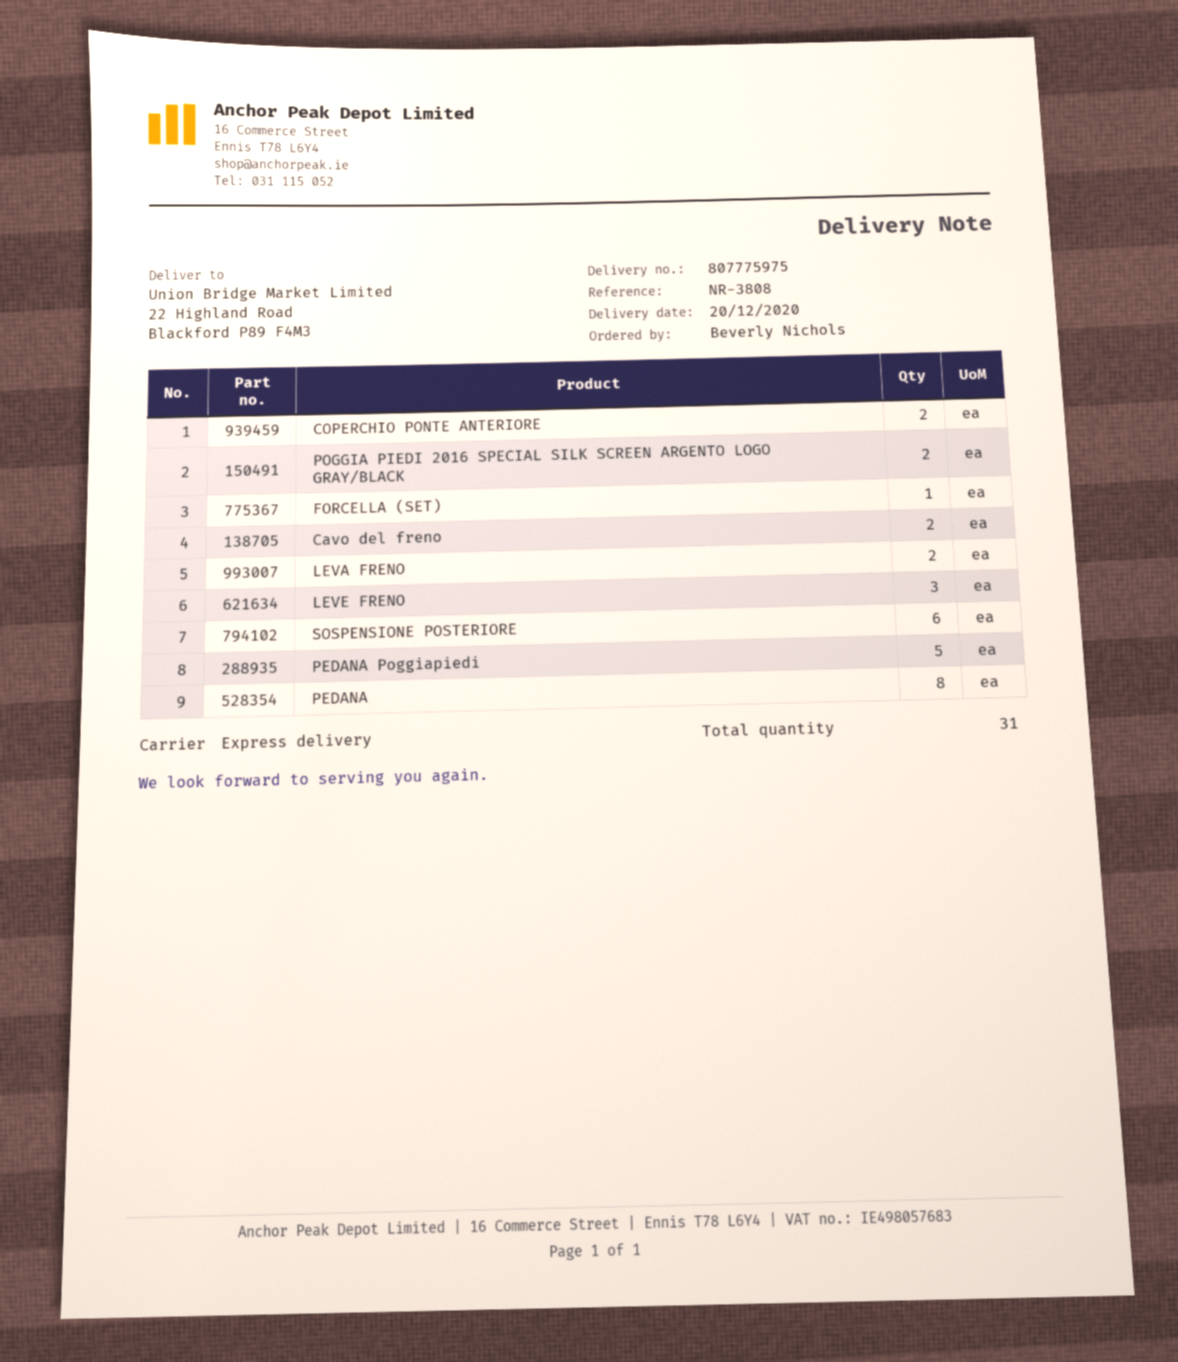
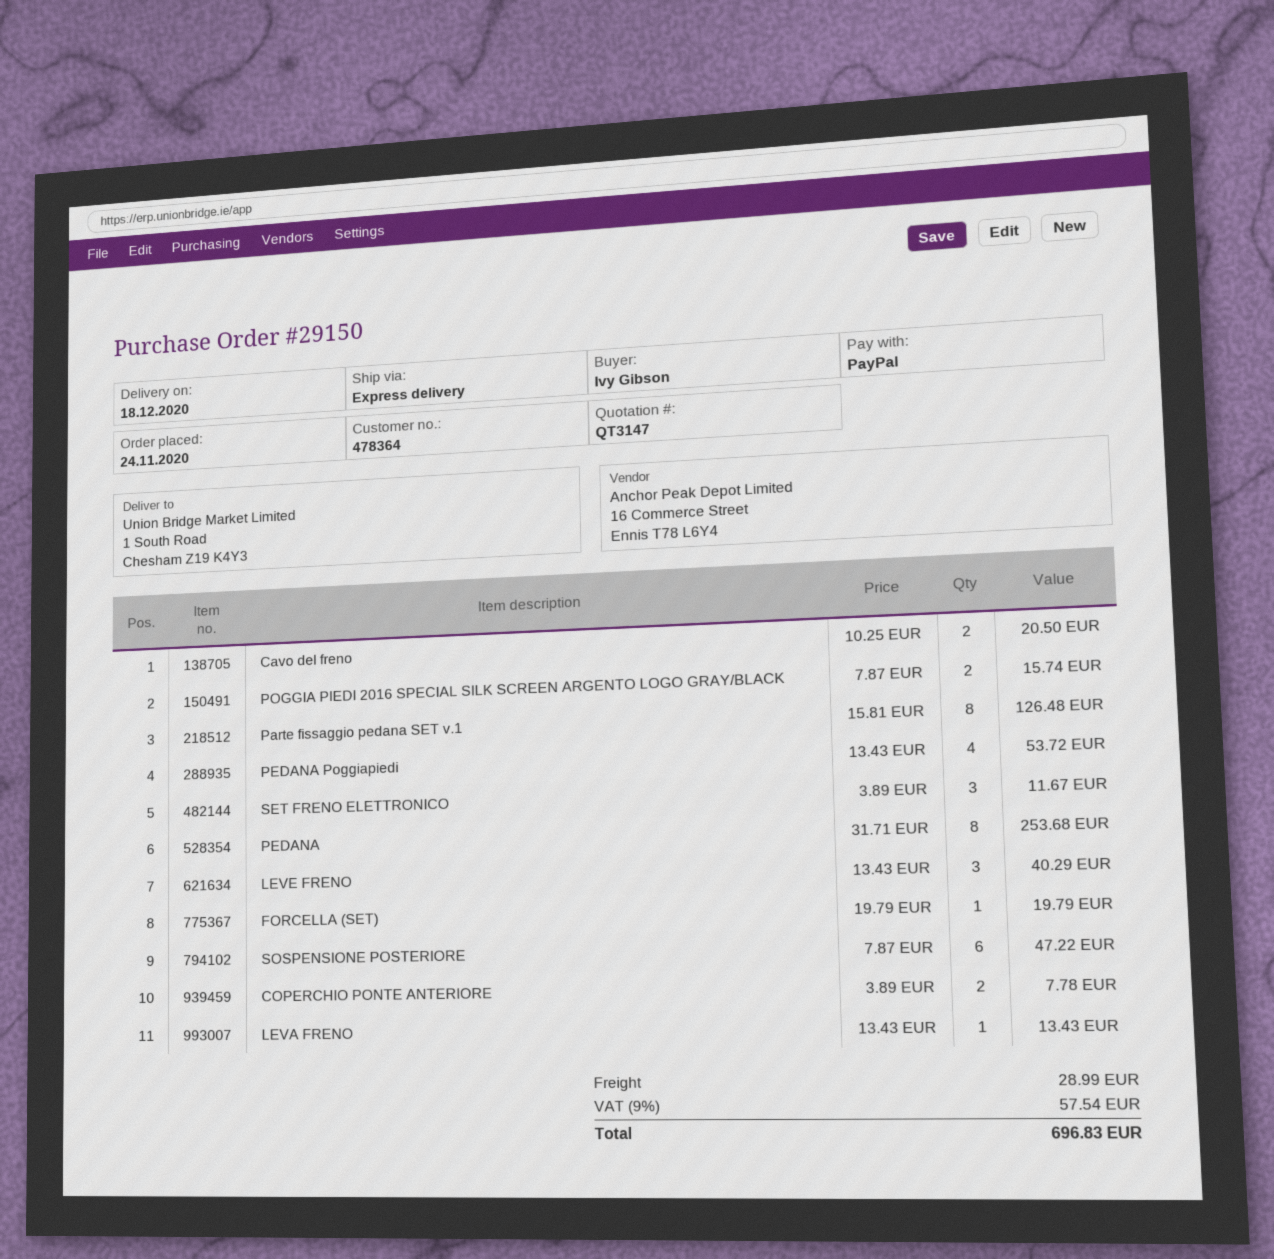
delivery date: 2020-12-20 -> 2020-12-18
ordered by: Beverly Nichols -> Ivy Gibson
ship to: 22 Highland Road, Blackford P89 F4M3 -> 1 South Road, Chesham Z19 K4Y3
LEVA FRENO: 2 -> 1
PEDANA Poggiapiedi: 5 -> 4
Parte fissaggio pedana SET v.1: none -> 8
SET FRENO ELETTRONICO: none -> 3

